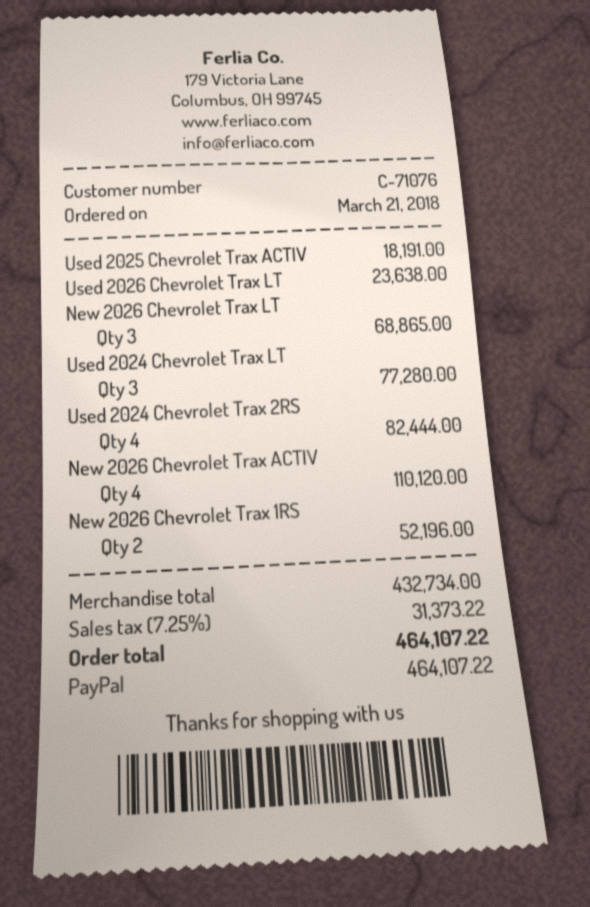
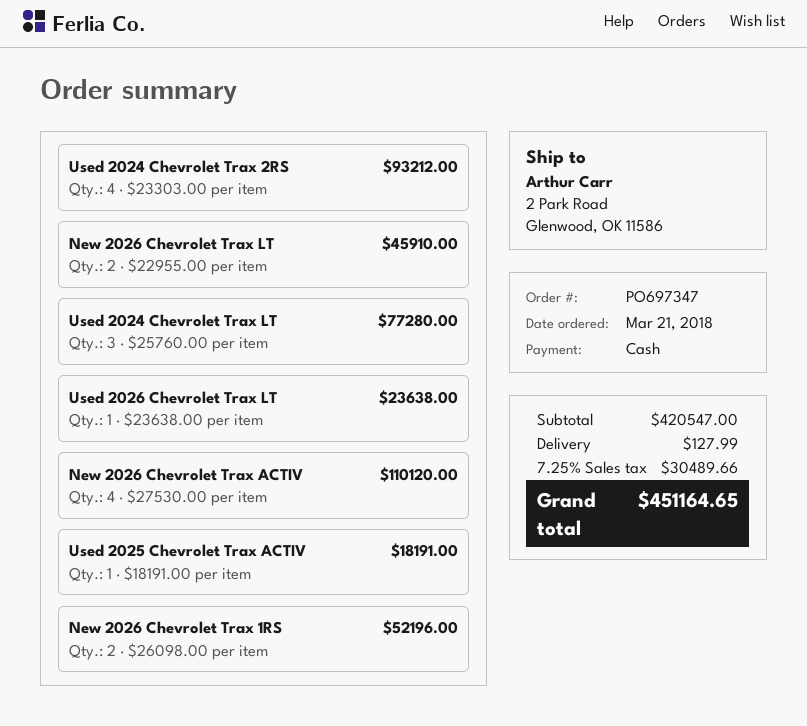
payment method: PayPal -> cash
New 2026 Chevrolet Trax LT: 3 for 68865.00 -> 2 for 45910.00
Used 2024 Chevrolet Trax 2RS: 4 for 82444.00 -> 4 for 93212.00
subtotal: 432734.00 -> 420547.00
shipping: none -> 127.99
tax: 7.25% = 31373.22 -> 7.25% = 30489.66
total: 464107.22 -> 451164.65

